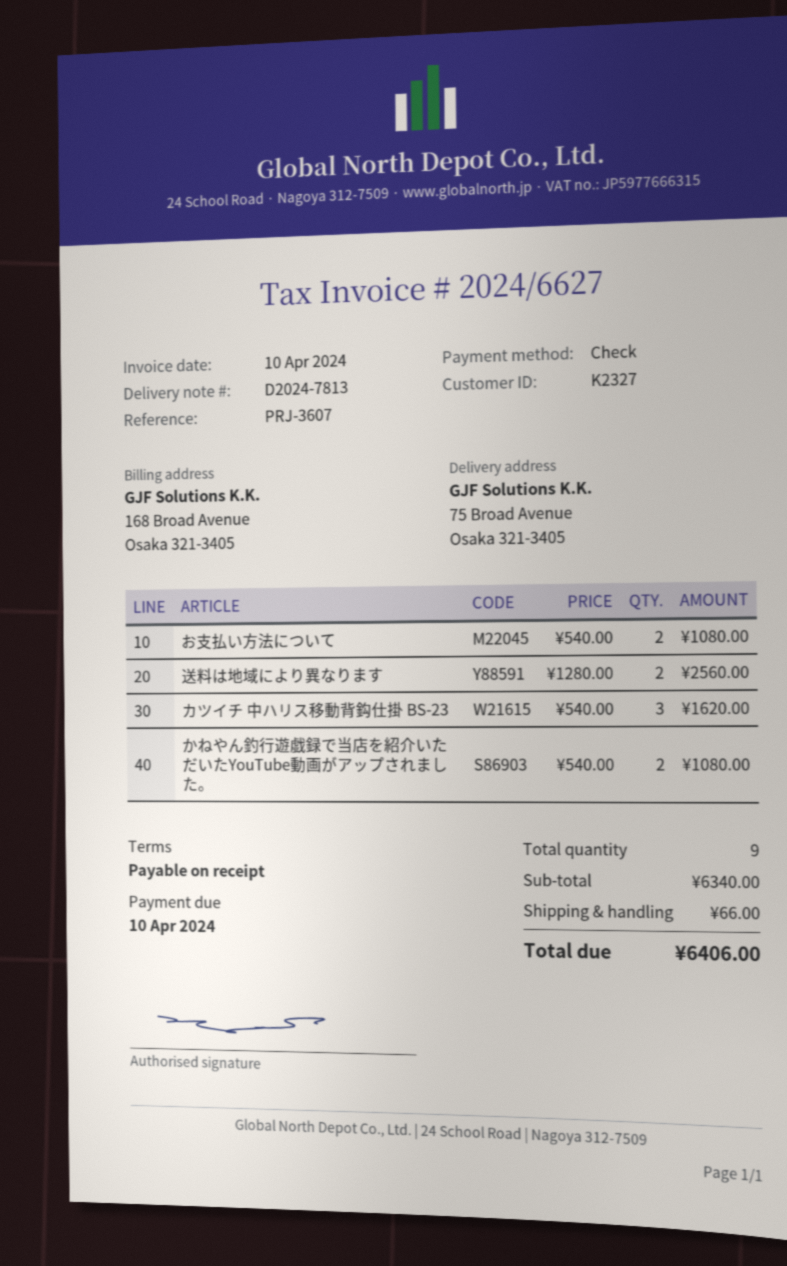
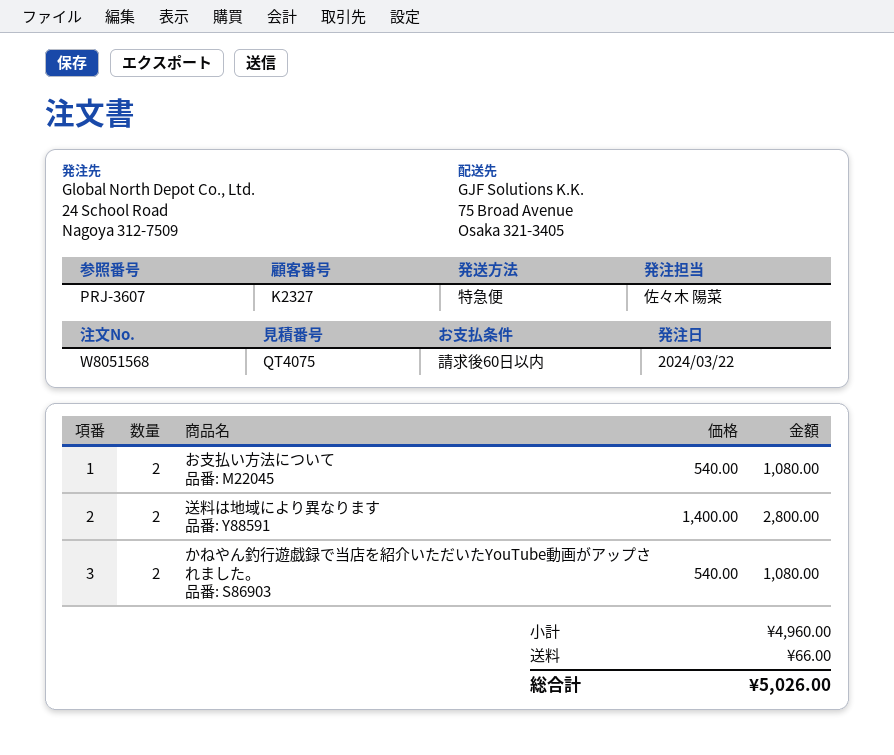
payment terms: on receipt -> 60 days
送料は地域により異なります: 2 x 1280.00 = 2560.00 -> 2 x 1400.00 = 2800.00
カツイチ 中ハリス移動背鈎仕掛 BS-23: 3 x 540.00 = 1620.00 -> none
subtotal: 6340.00 -> 4960.00
total: 6406.00 -> 5026.00

